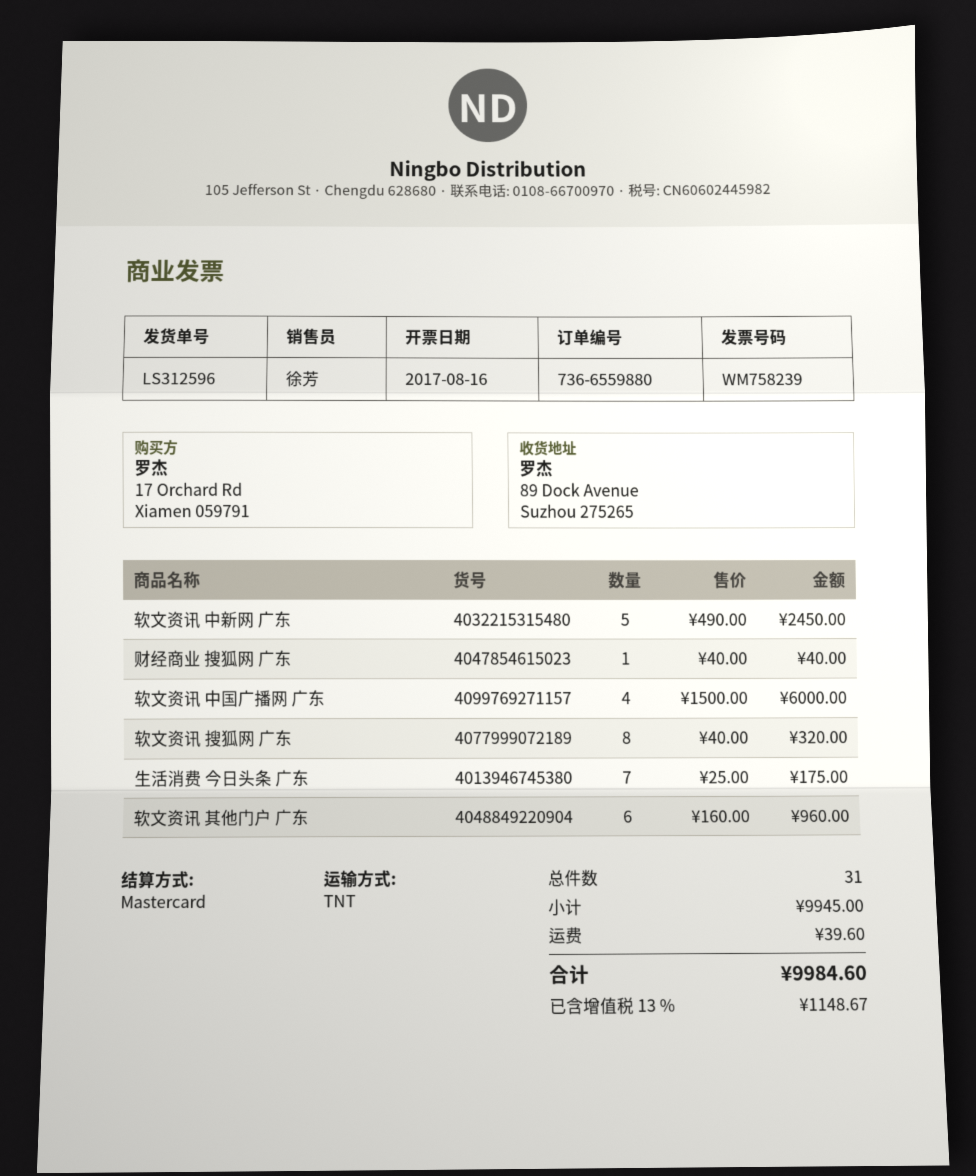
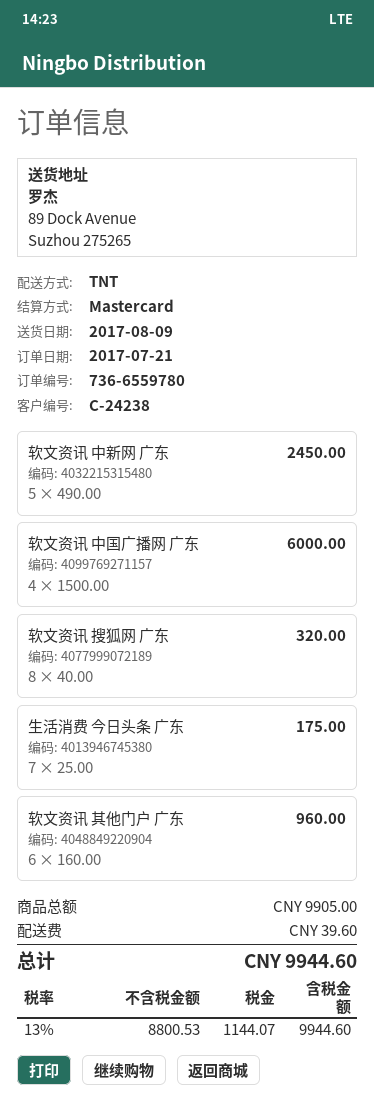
order number: 736-6559880 -> 736-6559780
财经商业 搜狐网 广东: 1 x 40.00 = 40.00 -> none
subtotal: 9945.00 -> 9905.00
tax: 13% = 1148.67 -> 13% = 1144.07
total: 9984.60 -> 9944.60

